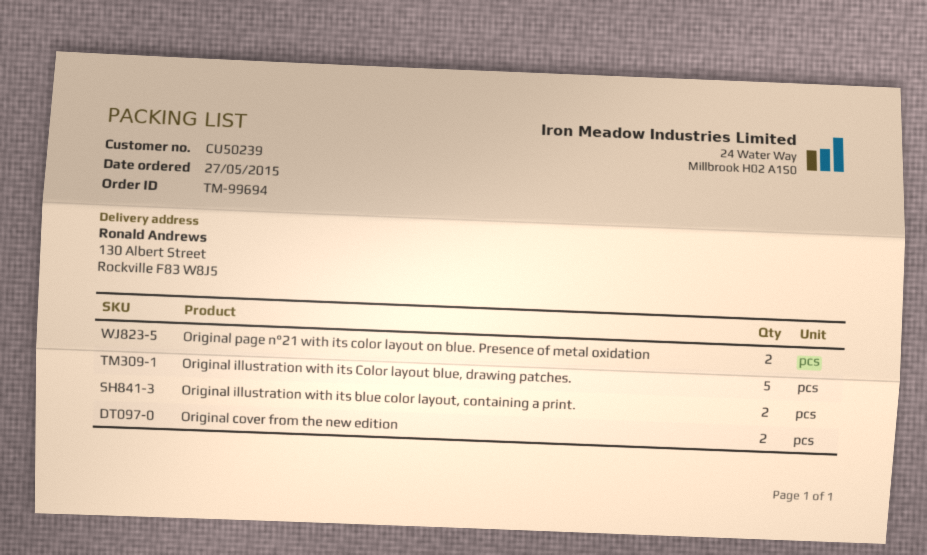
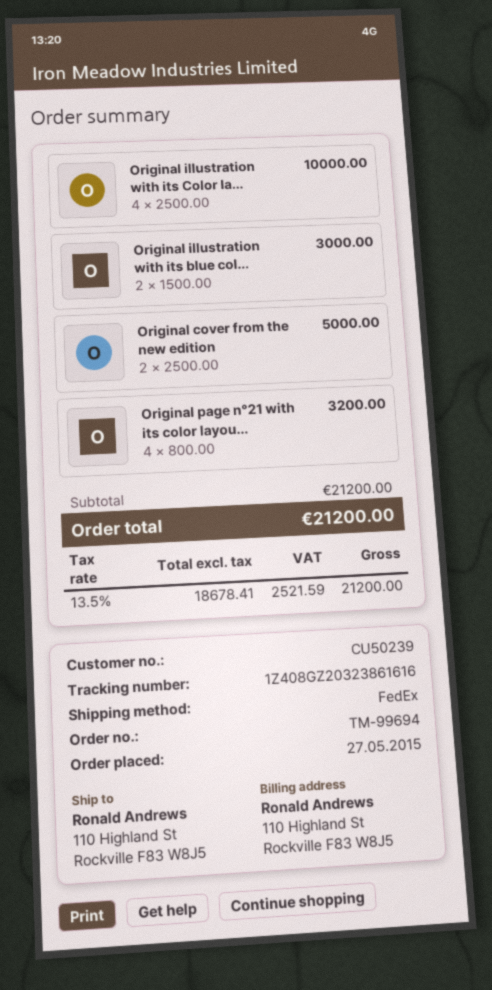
ship to: 130 Albert Street, Rockville F83 W8J5 -> 110 Highland St, Rockville F83 W8J5
Original page n°21 with its color layout on blue. Presence of metal oxidation: 2 -> 4
Original illustration with its Color layout blue, drawing patches.: 5 -> 4

